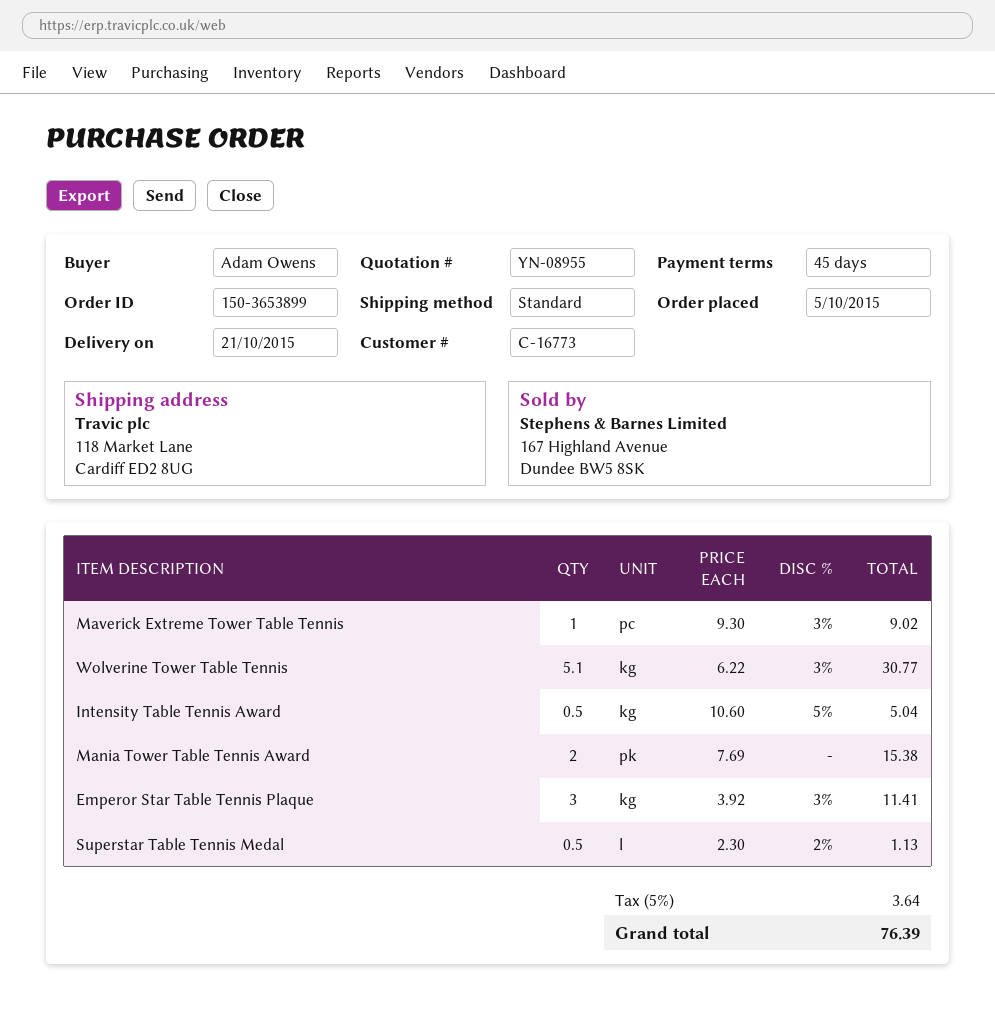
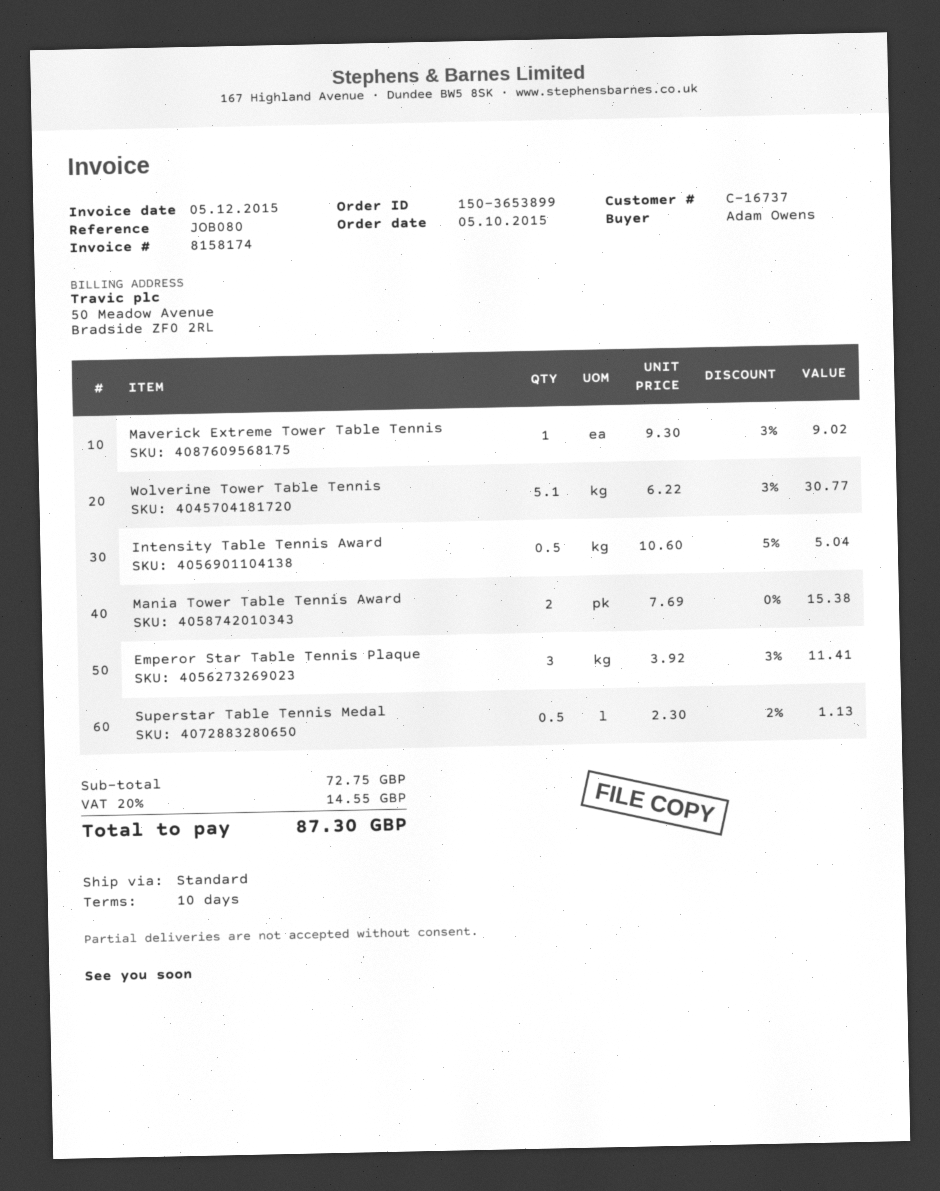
payment terms: 45 days -> 10 days
customer number: C-16773 -> C-16737
tax: 5% = 3.64 -> 20% = 14.55
total: 76.39 -> 87.30

